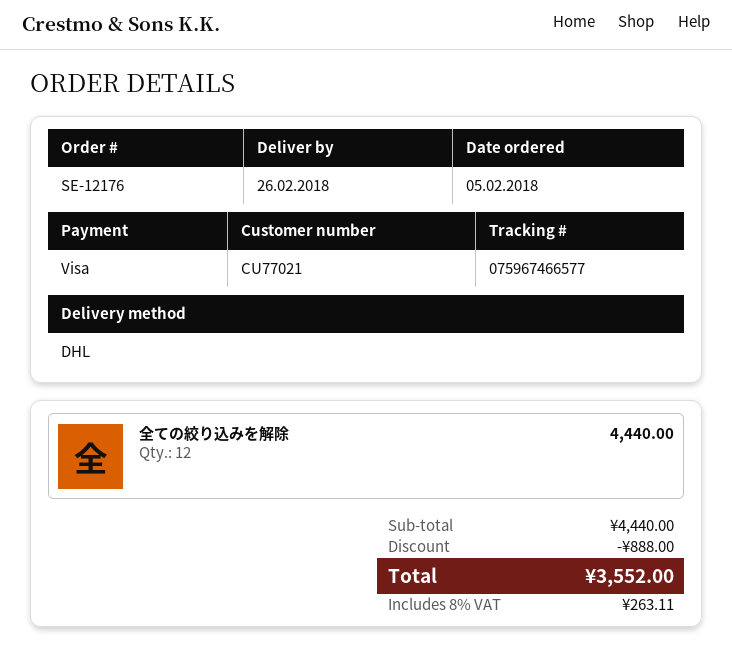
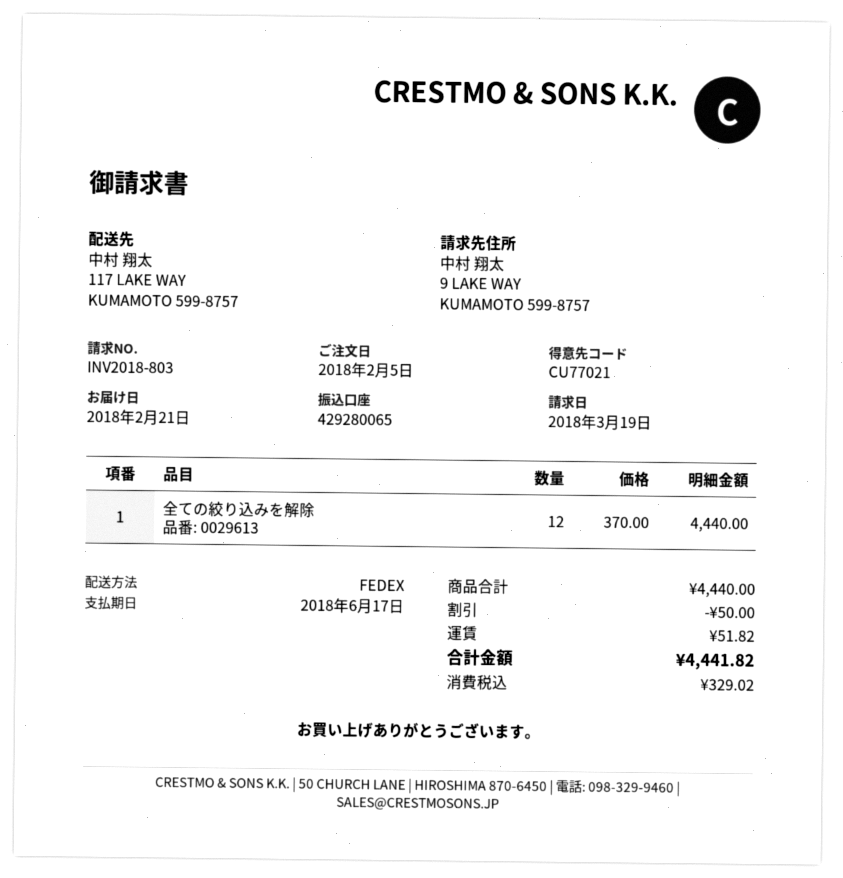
delivery date: 2018-02-26 -> 2018-02-21
shipping method: DHL -> FedEx
discount: 888.00 -> 50.00
shipping: none -> 51.82
tax: 263.11 -> 329.02
total: 3552.00 -> 4441.82

